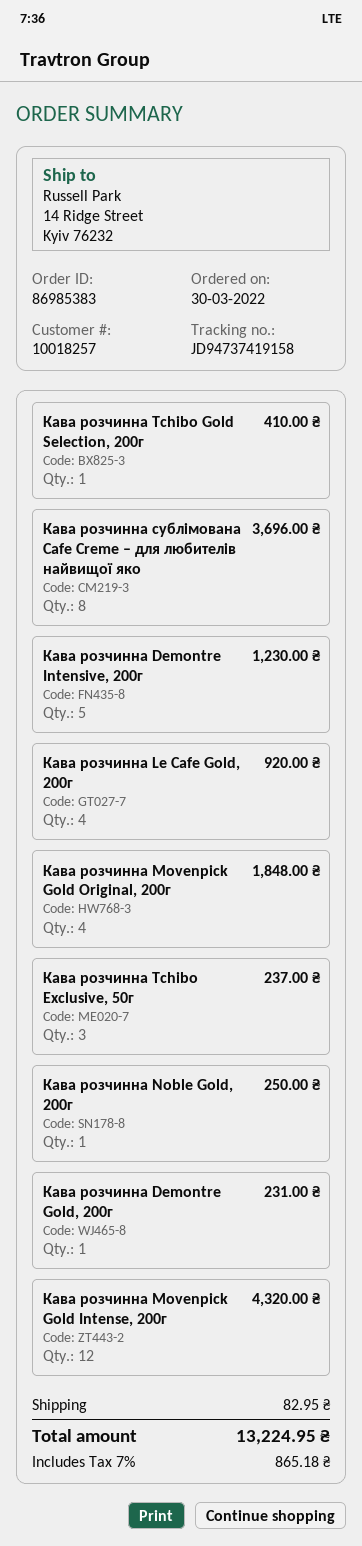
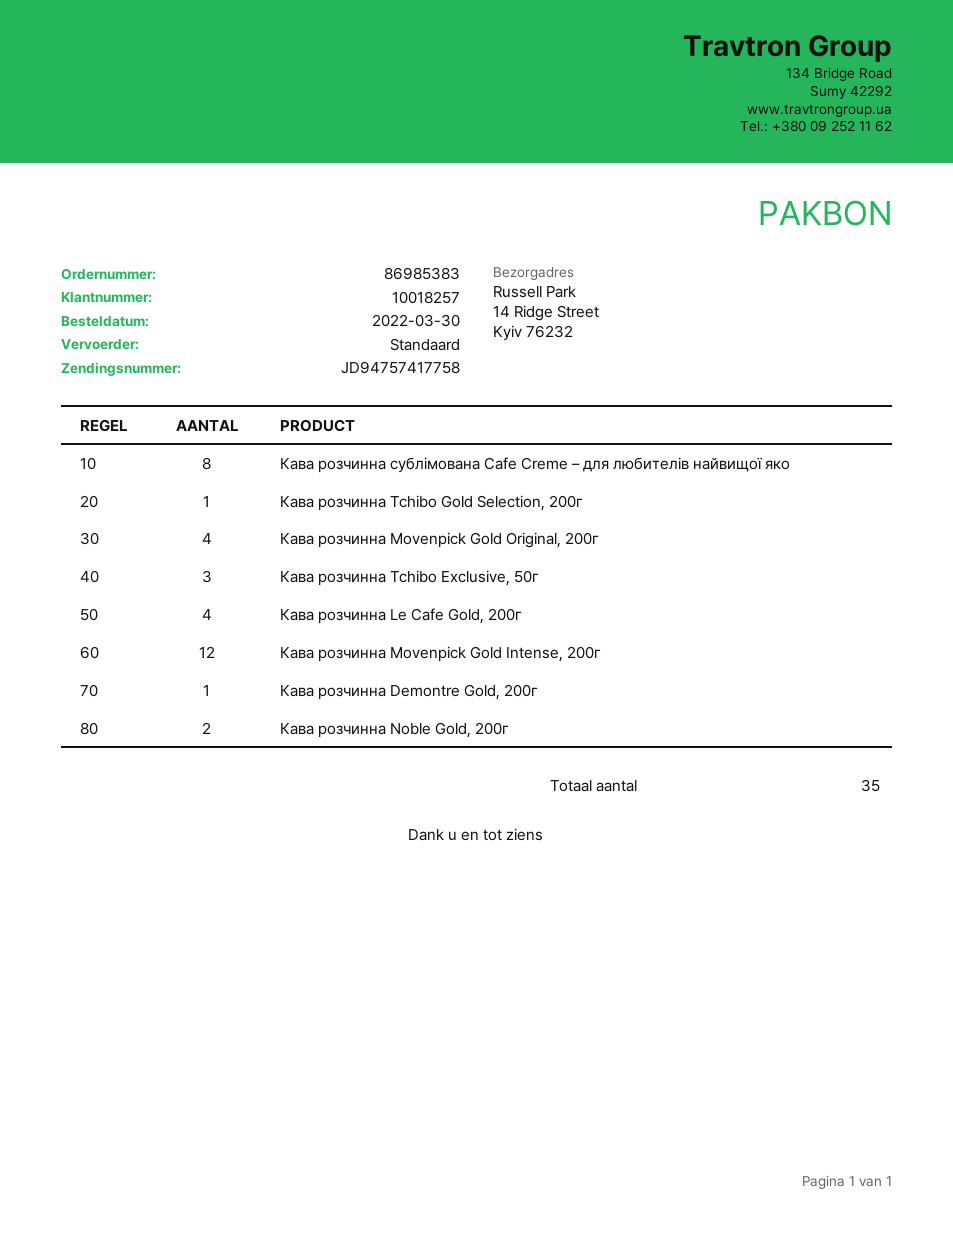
tracking number: JD94737419158 -> JD94757417758
Кава розчинна Demontre Intensive, 200г: 5 -> none
Кава розчинна Noble Gold, 200г: 1 -> 2

